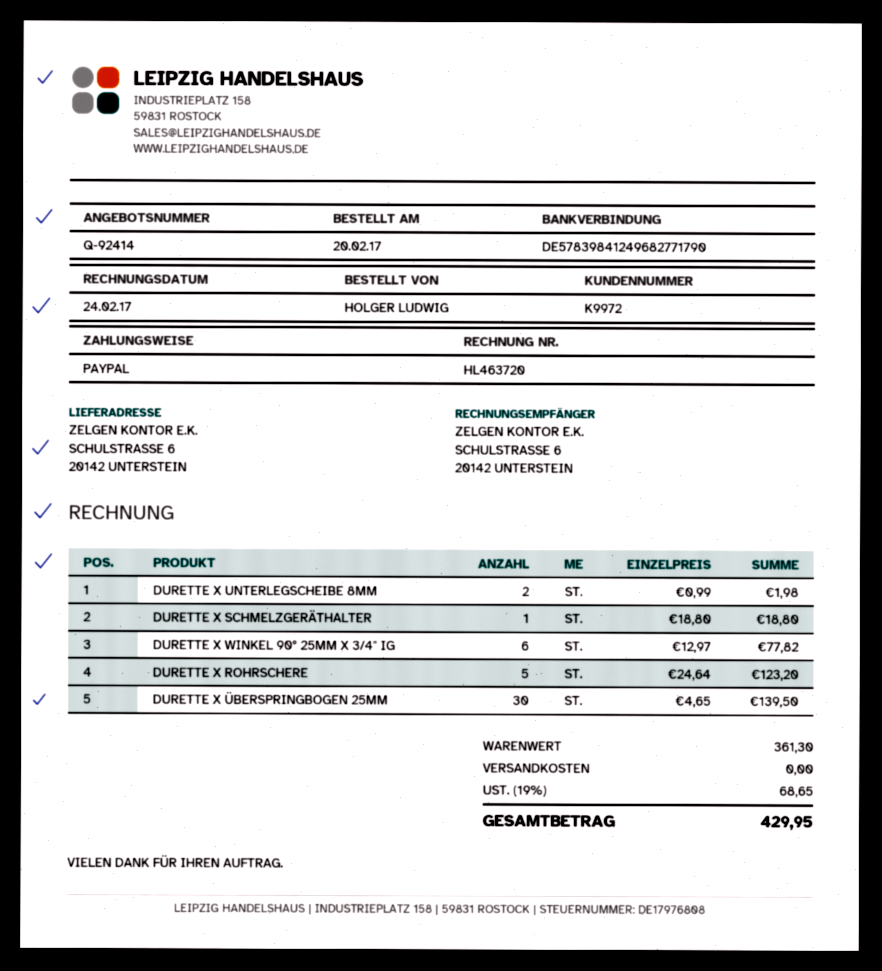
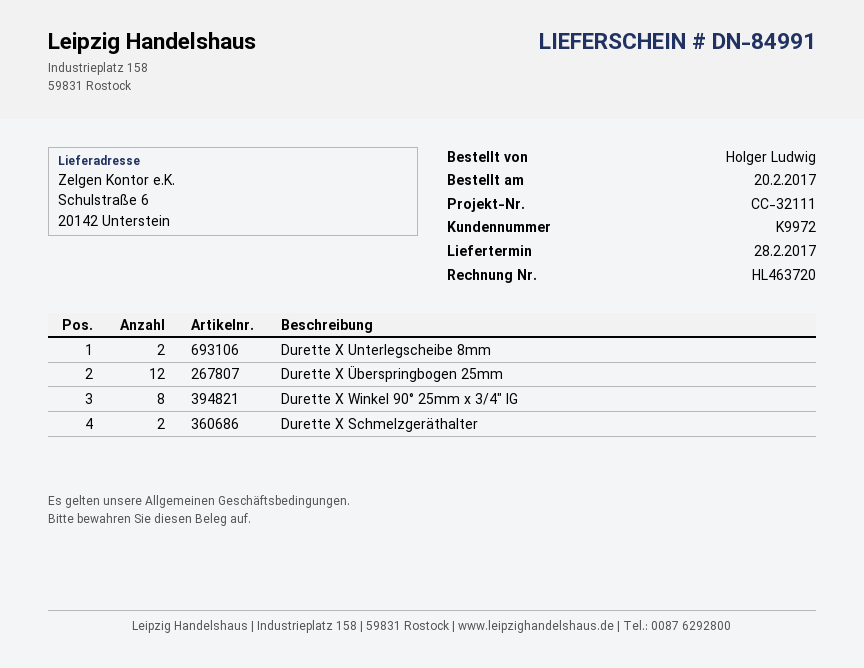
DURETTE X SCHMELZGERÄTHALTER: 1 -> 2
DURETTE X WINKEL 90° 25MM X 3/4" IG: 6 -> 8
DURETTE X ROHRSCHERE: 5 -> none
DURETTE X ÜBERSPRINGBOGEN 25MM: 30 -> 12

